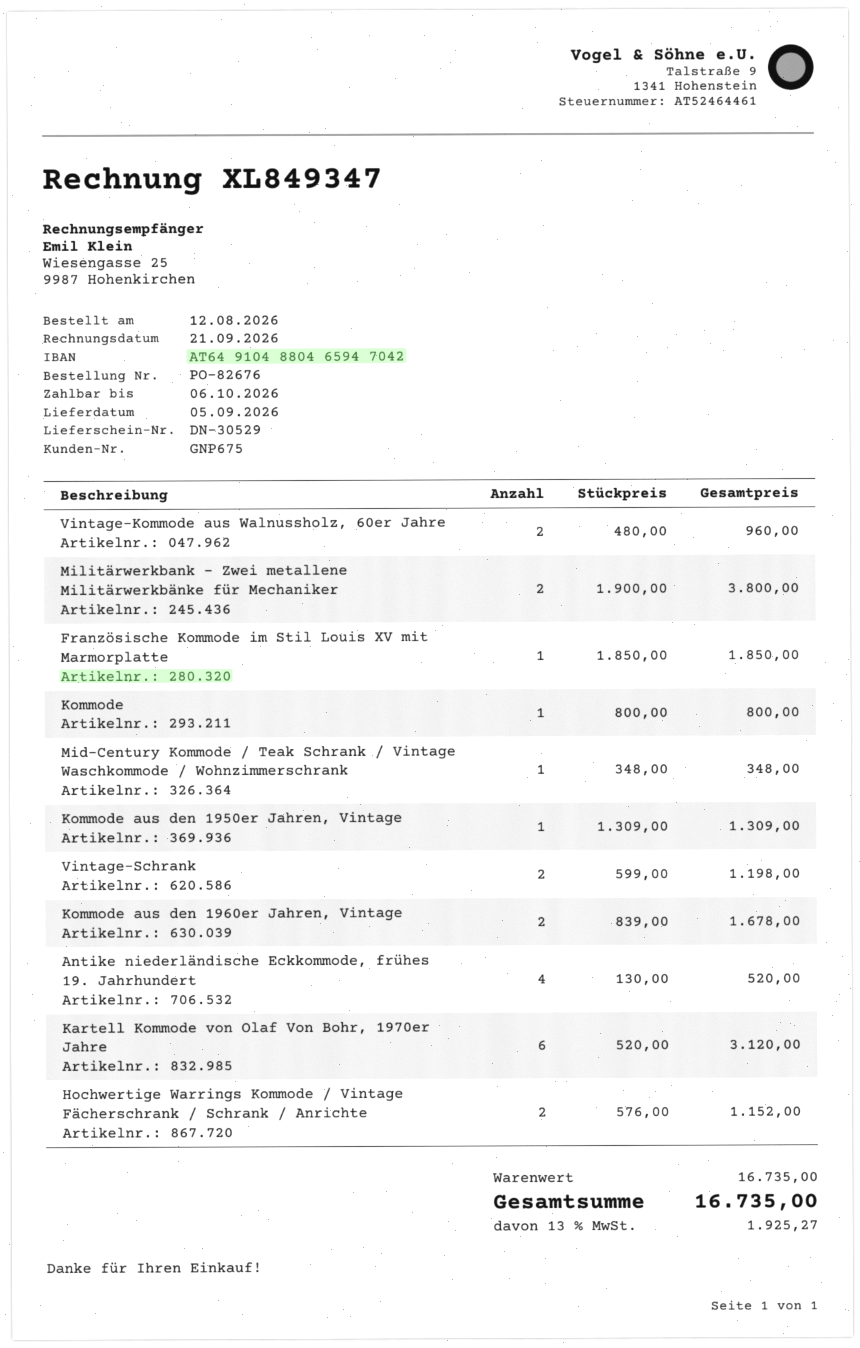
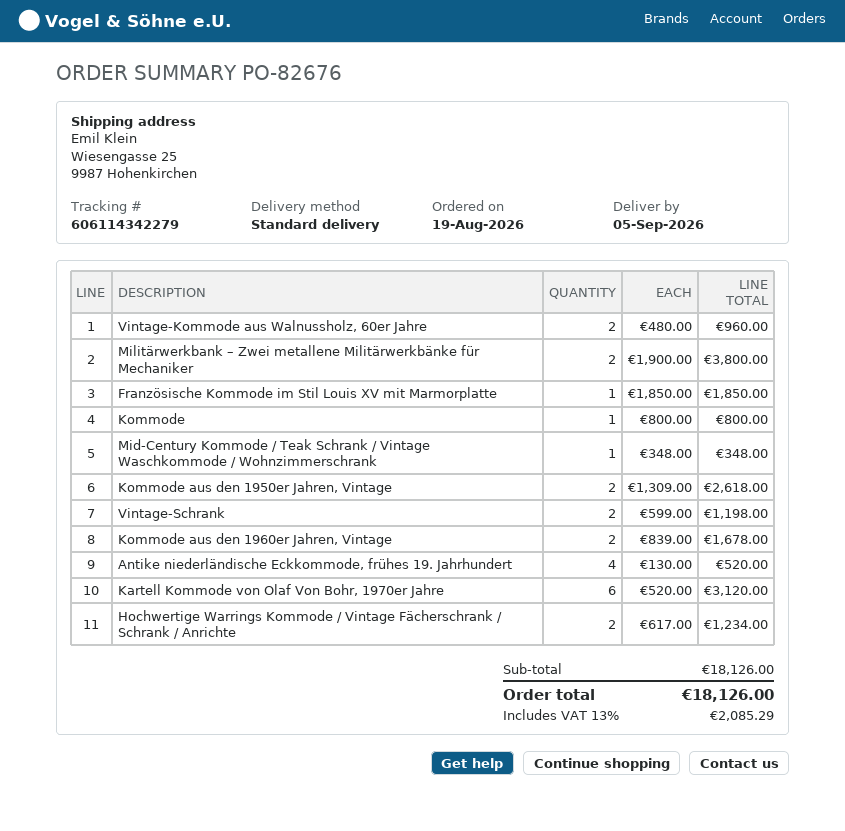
order date: 2026-08-12 -> 2026-08-19
Kommode aus den 1950er Jahren, Vintage: 1 x 1309.00 = 1309.00 -> 2 x 1309.00 = 2618.00
Hochwertige Warrings Kommode / Vintage Fächerschrank / Schrank / Anrichte: 2 x 576.00 = 1152.00 -> 2 x 617.00 = 1234.00
subtotal: 16735.00 -> 18126.00
tax: 13% = 1925.27 -> 13% = 2085.29
total: 16735.00 -> 18126.00

